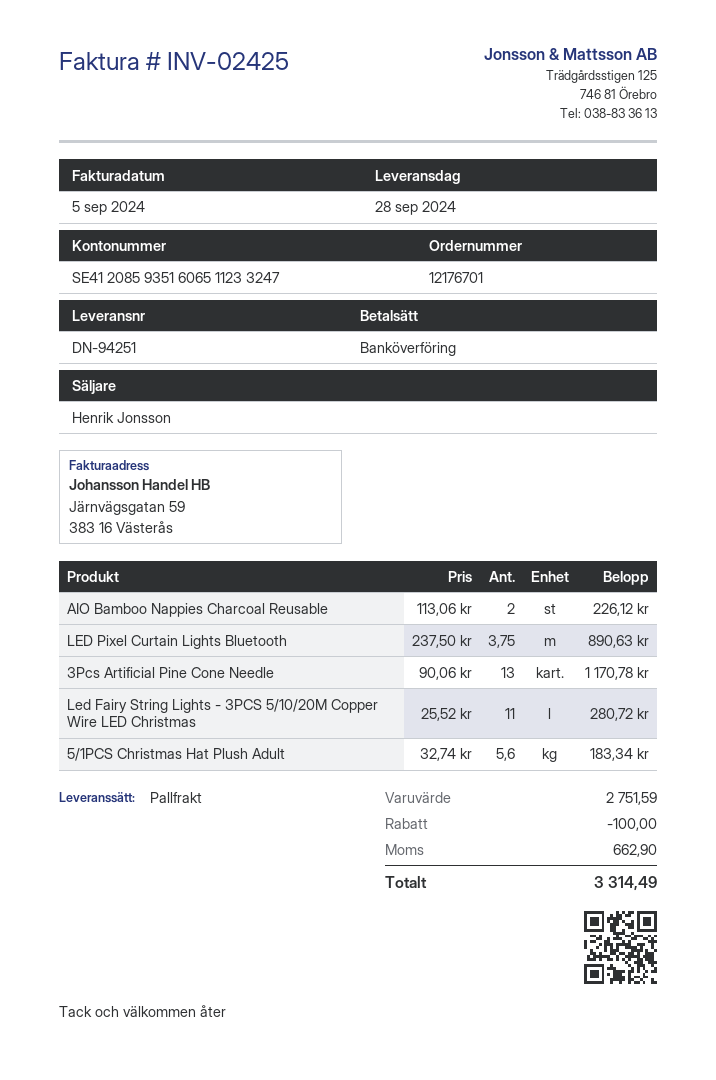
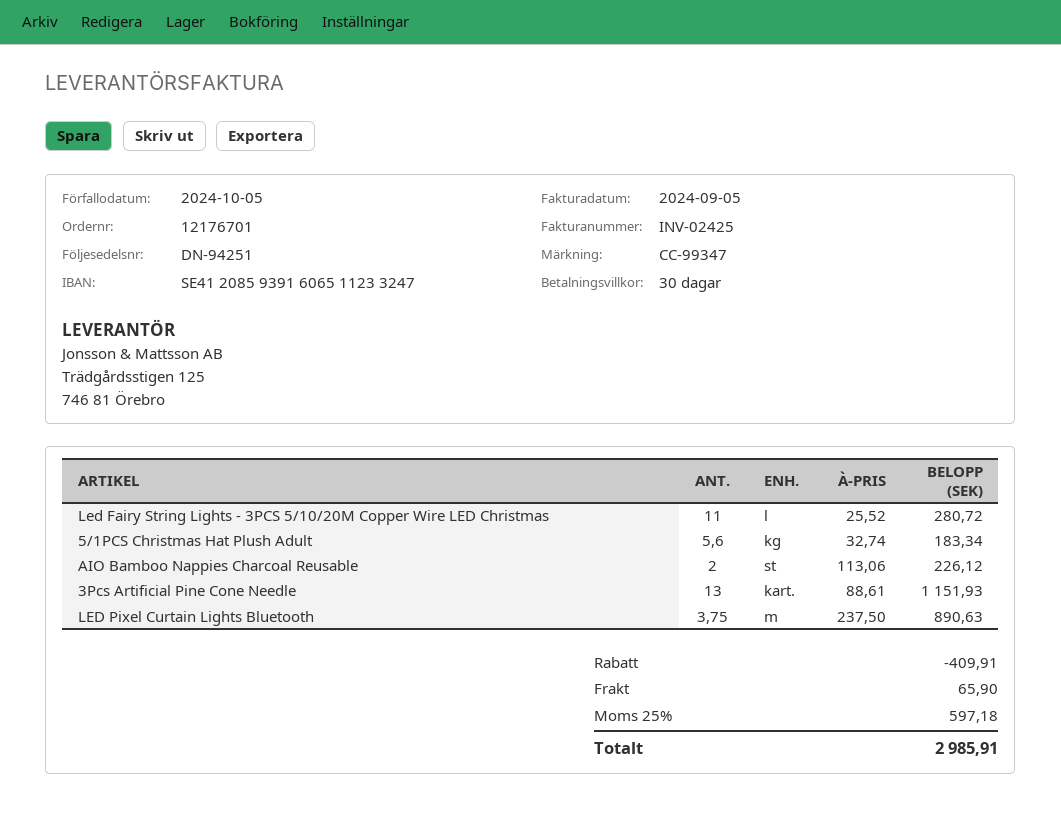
bank account: SE4120859351606511233247 -> SE4120859391606511233247
3Pcs Artificial Pine Cone Needle: 13 x 90.06 = 1170.78 -> 13 x 88.61 = 1151.93
discount: 100.00 -> 409.91
shipping: none -> 65.90
tax: 662.90 -> 597.18
total: 3314.49 -> 2985.91

